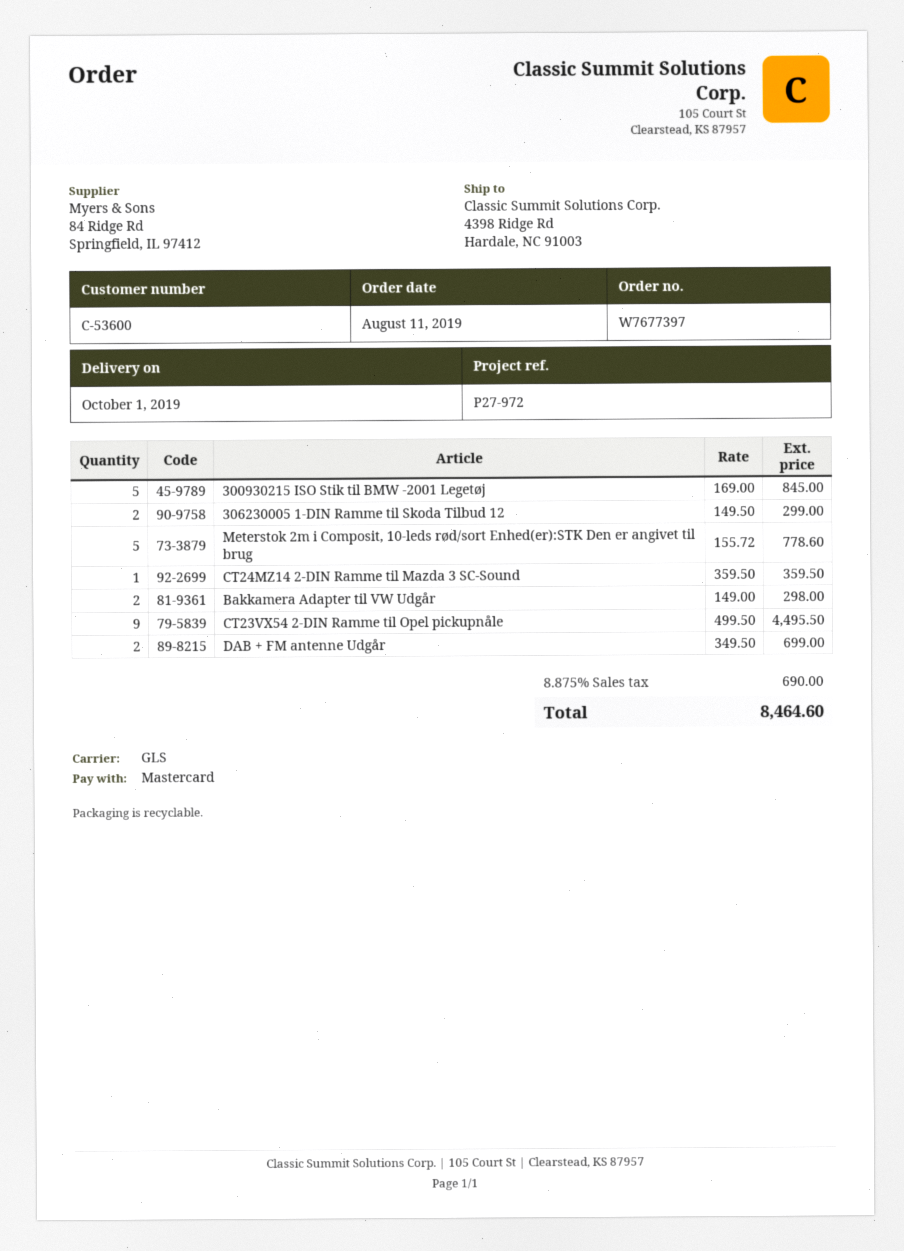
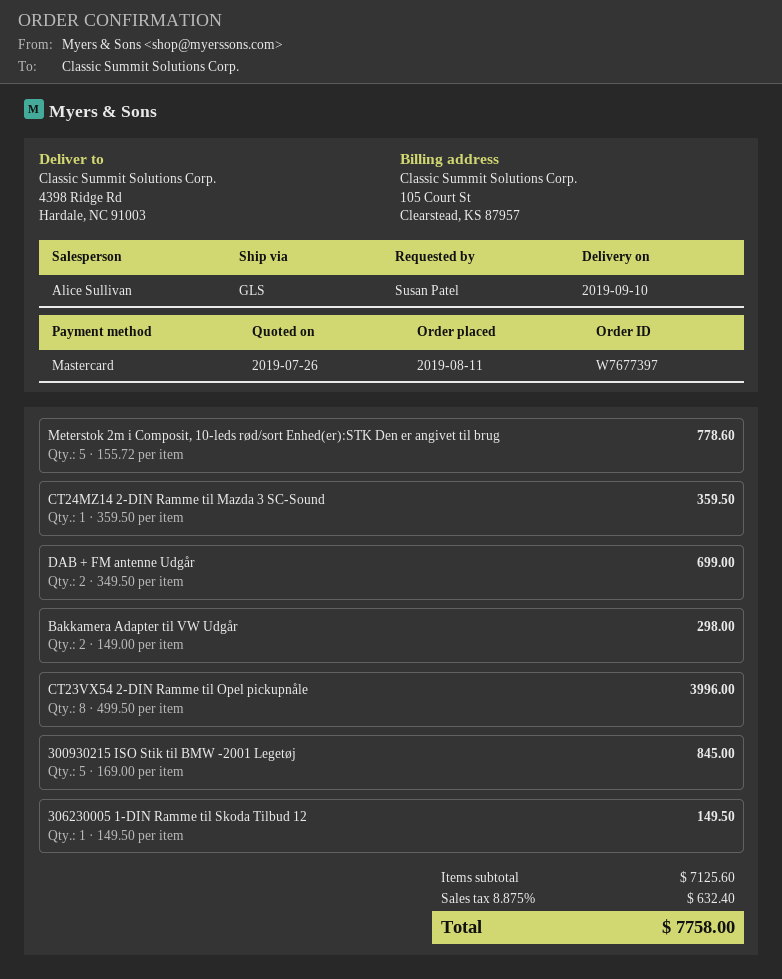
delivery date: 2019-10-01 -> 2019-09-10
306230005 1-DIN Ramme til Skoda Tilbud 12: 2 x 149.50 = 299.00 -> 1 x 149.50 = 149.50
CT23VX54 2-DIN Ramme til Opel pickupnåle: 9 x 499.50 = 4495.50 -> 8 x 499.50 = 3996.00
tax: 8.875% = 690.00 -> 8.875% = 632.40
total: 8464.60 -> 7758.00

